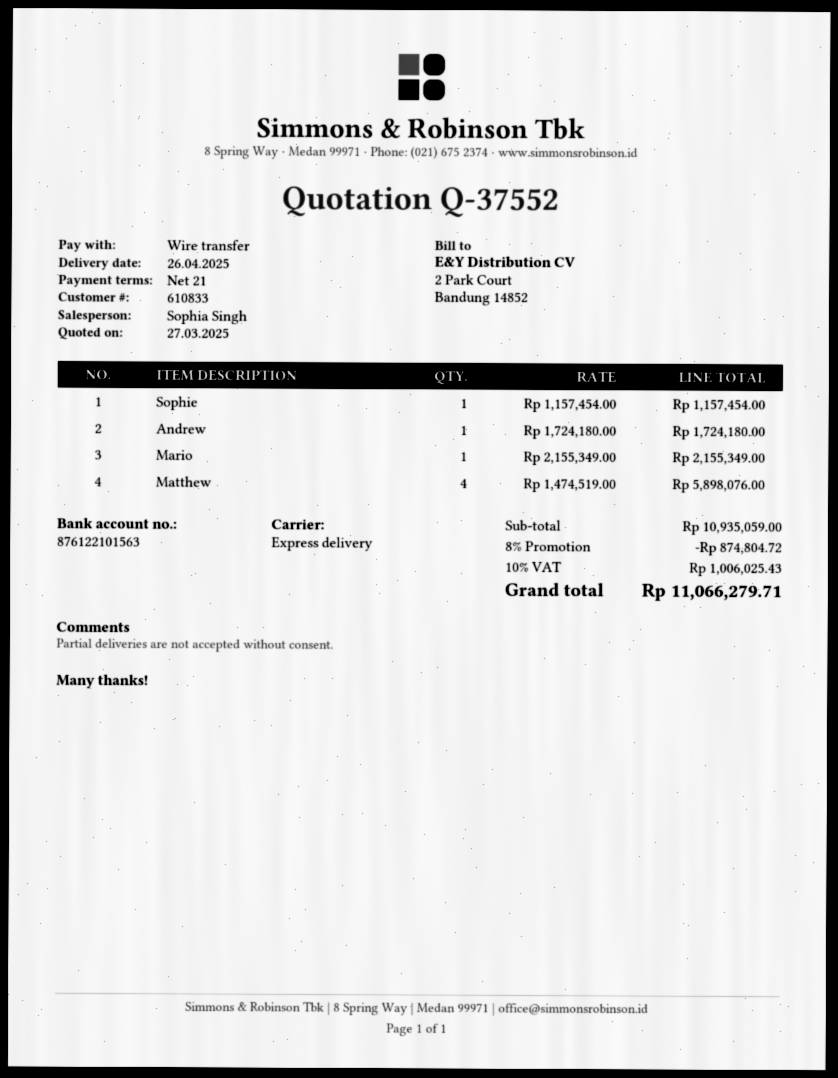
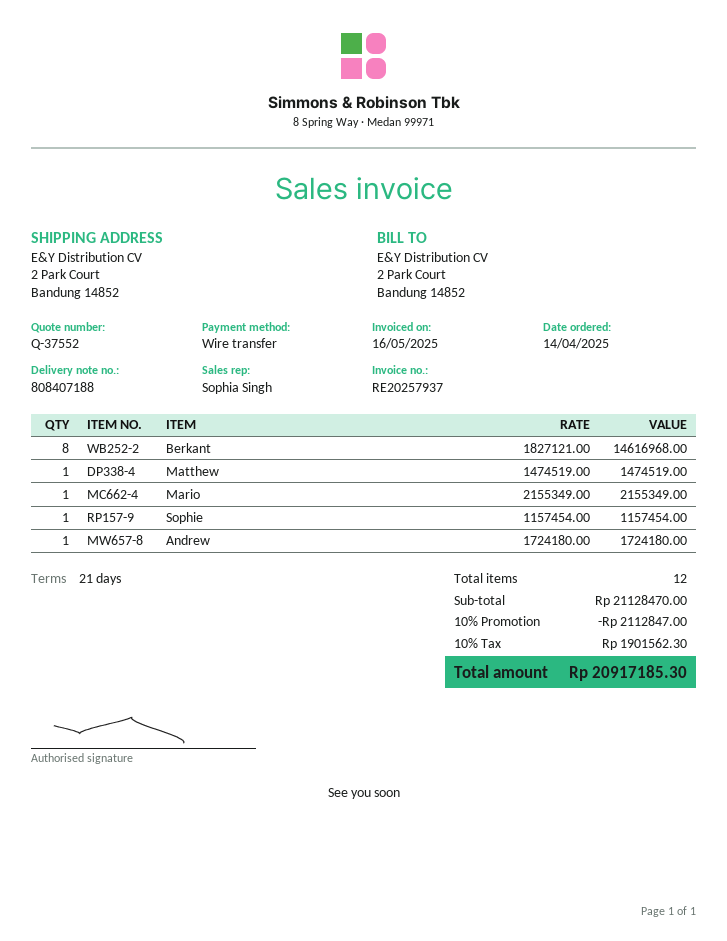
Matthew: 4 x 1474519.00 = 5898076.00 -> 1 x 1474519.00 = 1474519.00
Berkant: none -> 8 x 1827121.00 = 14616968.00
subtotal: 10935059.00 -> 21128470.00
discount: 8% = 874804.72 -> 10% = 2112847.00
tax: 10% = 1006025.43 -> 10% = 1901562.30
total: 11066279.71 -> 20917185.30

